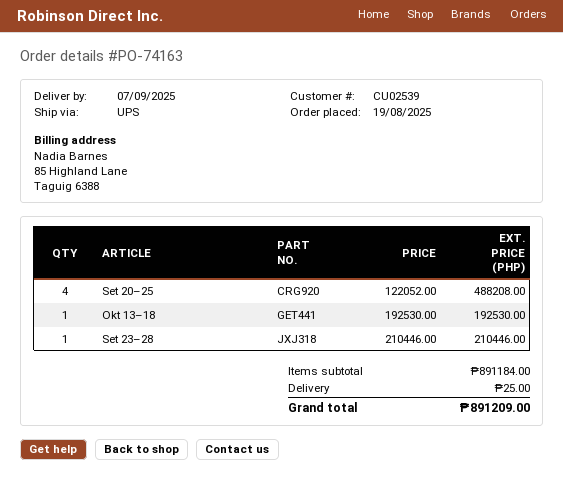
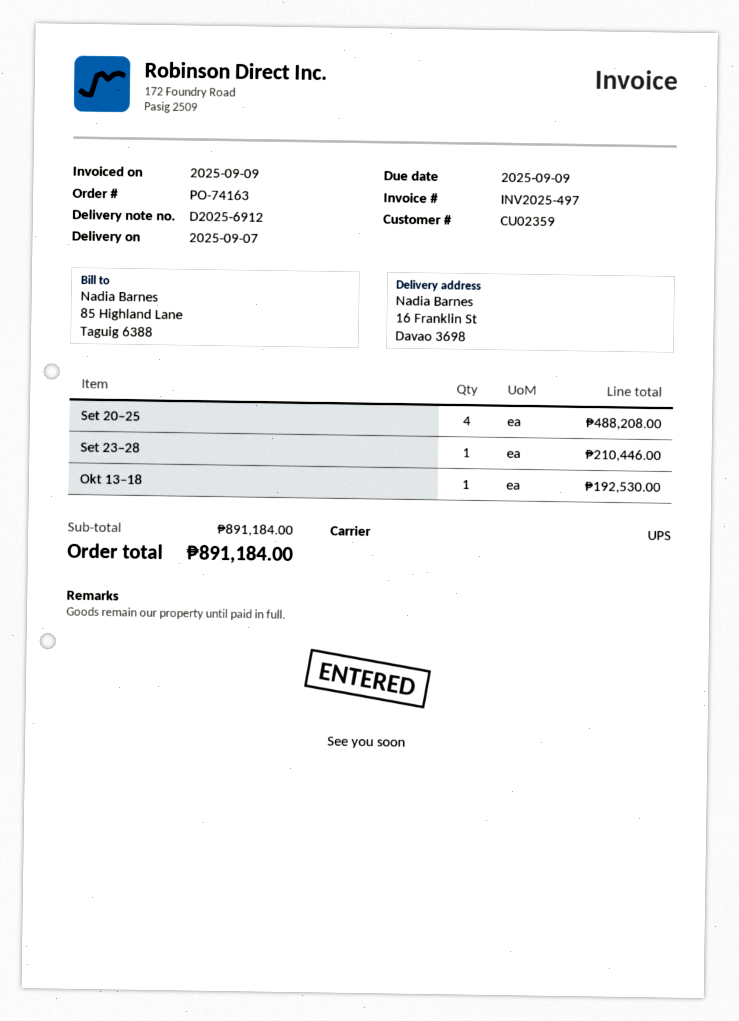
customer number: CU02539 -> CU02359
shipping: 25.00 -> none
total: 891209.00 -> 891184.00

